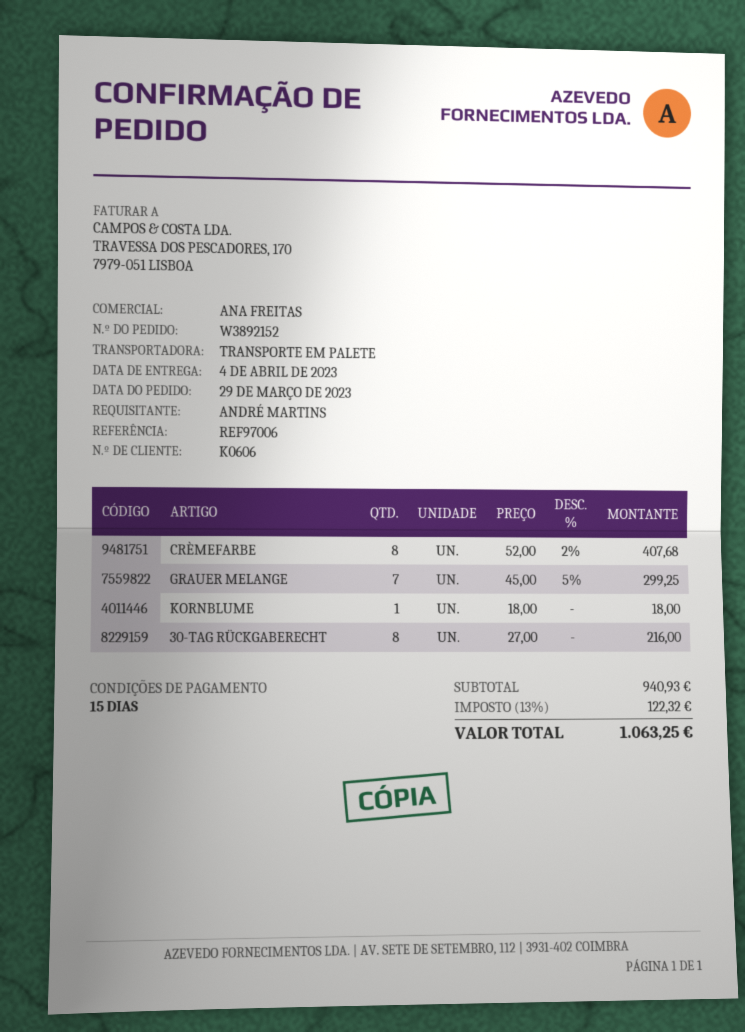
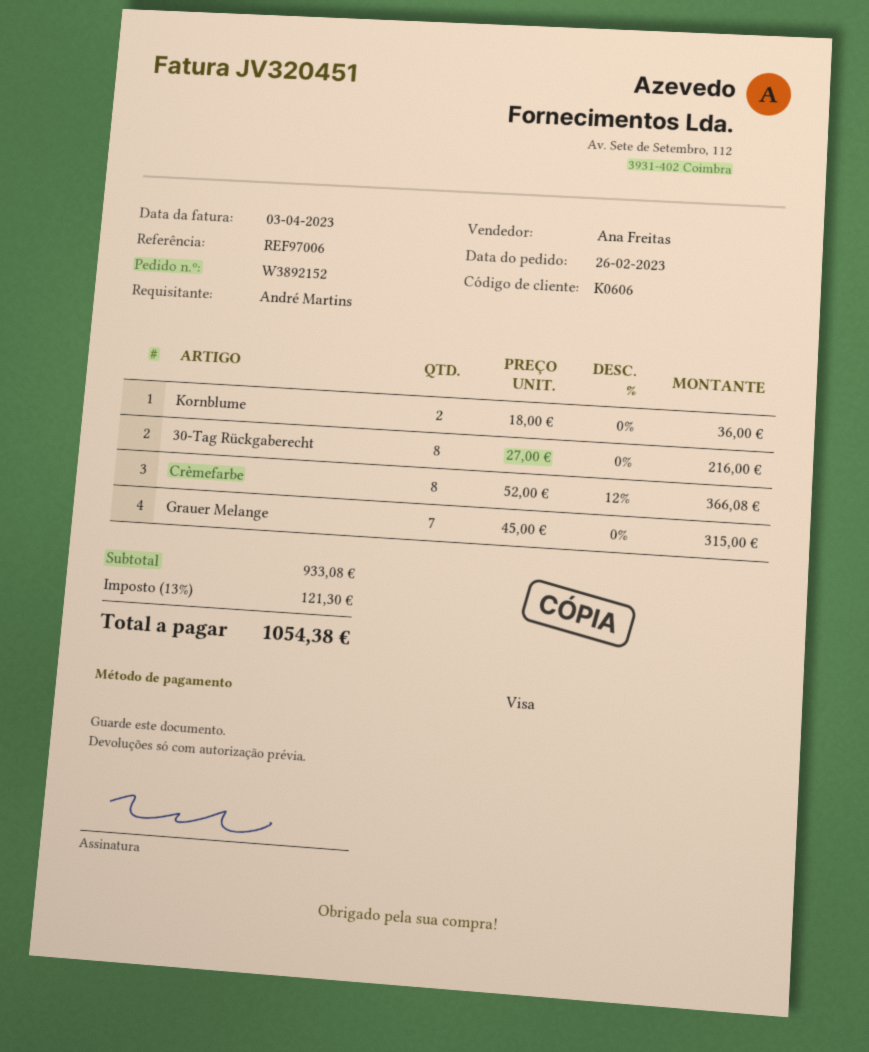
order date: 2023-03-29 -> 2023-02-26
CRÈMEFARBE: 8 x 52.00 - 2% = 407.68 -> 8 x 52.00 - 12% = 366.08
GRAUER MELANGE: 7 x 45.00 - 5% = 299.25 -> 7 x 45.00 = 315.00
KORNBLUME: 1 x 18.00 = 18.00 -> 2 x 18.00 = 36.00
subtotal: 940.93 -> 933.08
tax: 13% = 122.32 -> 13% = 121.30
total: 1063.25 -> 1054.38

